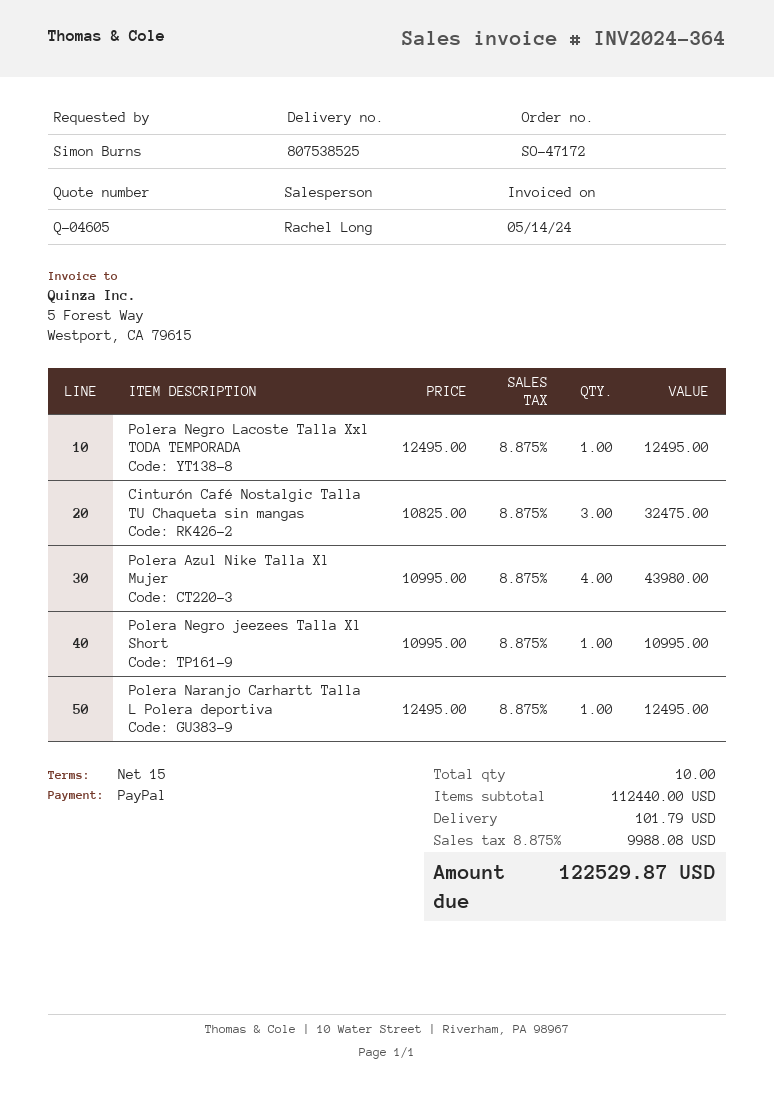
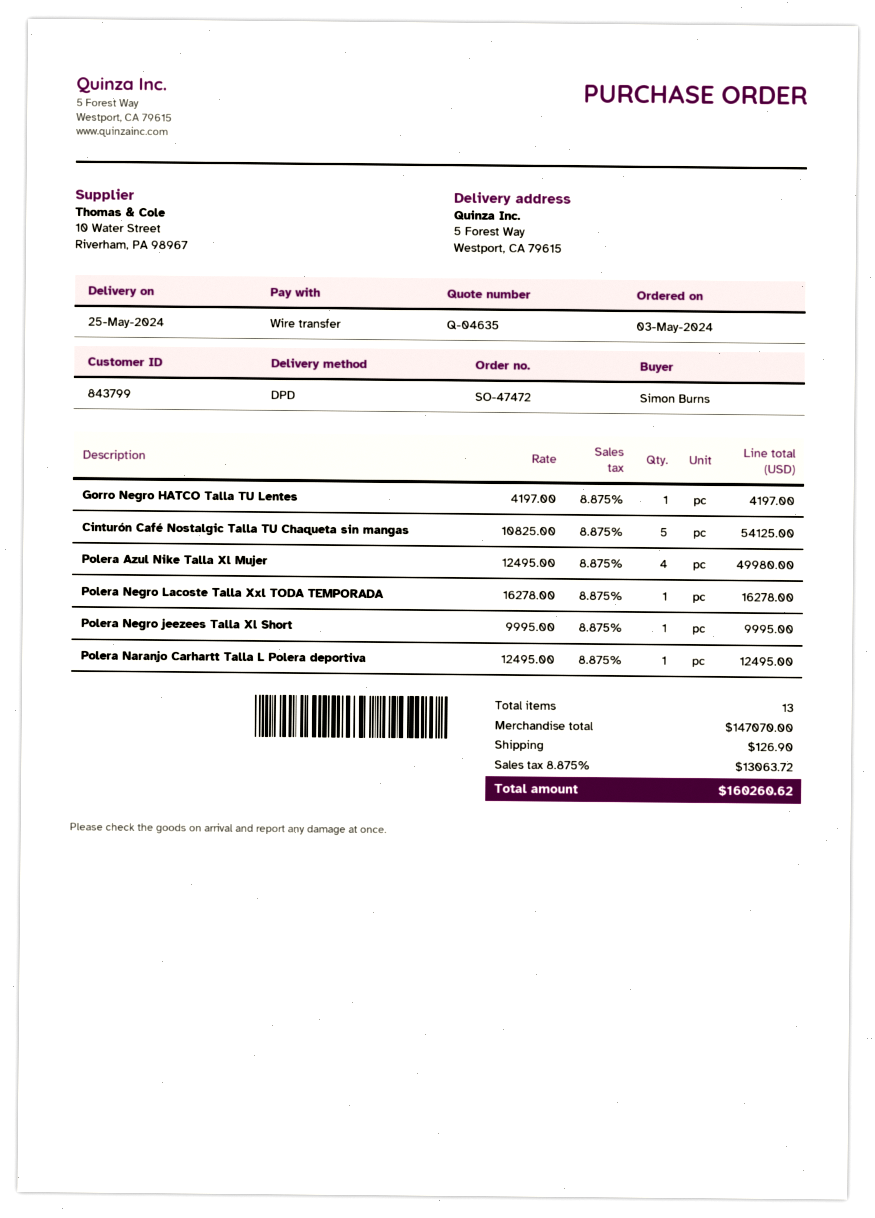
quote number: Q-04605 -> Q-04635
order number: SO-47172 -> SO-47472
payment method: PayPal -> bank transfer
Polera Negro Lacoste Talla Xxl TODA TEMPORADA: 1 x 12495.00 = 12495.00 -> 1 x 16278.00 = 16278.00
Cinturón Café Nostalgic Talla TU Chaqueta sin mangas: 3 x 10825.00 = 32475.00 -> 5 x 10825.00 = 54125.00
Polera Azul Nike Talla Xl Mujer: 4 x 10995.00 = 43980.00 -> 4 x 12495.00 = 49980.00
Polera Negro jeezees Talla Xl Short: 1 x 10995.00 = 10995.00 -> 1 x 9995.00 = 9995.00
Gorro Negro HATCO Talla TU Lentes: none -> 1 x 4197.00 = 4197.00
total quantity: 10 -> 13
subtotal: 112440.00 -> 147070.00
shipping: 101.79 -> 126.90
tax: 8.875% = 9988.08 -> 8.875% = 13063.72
total: 122529.87 -> 160260.62

